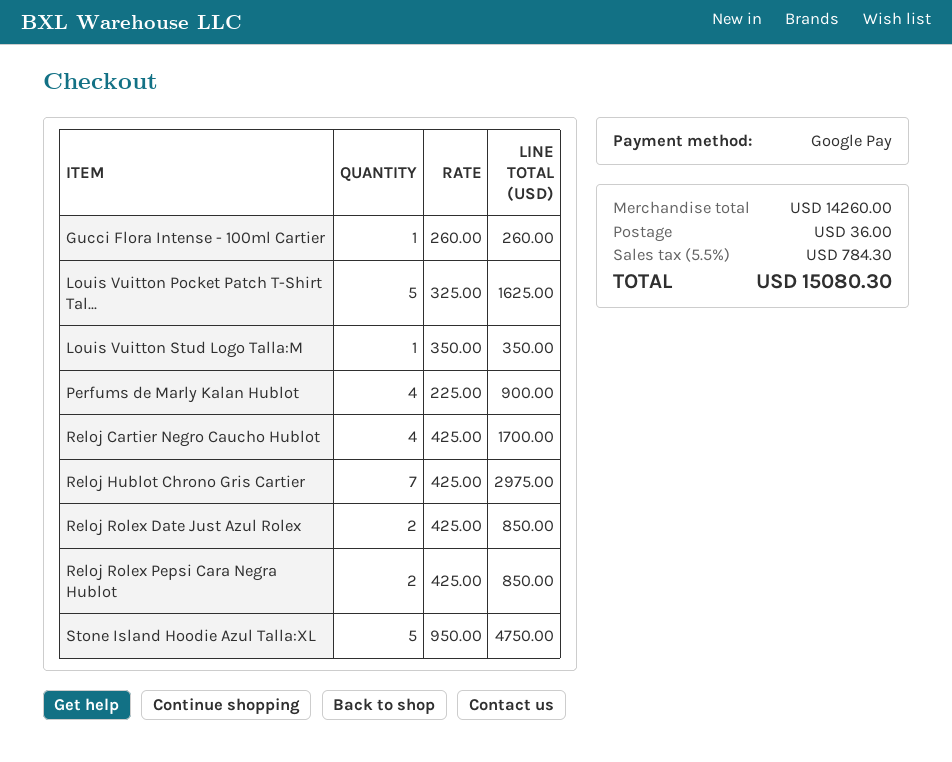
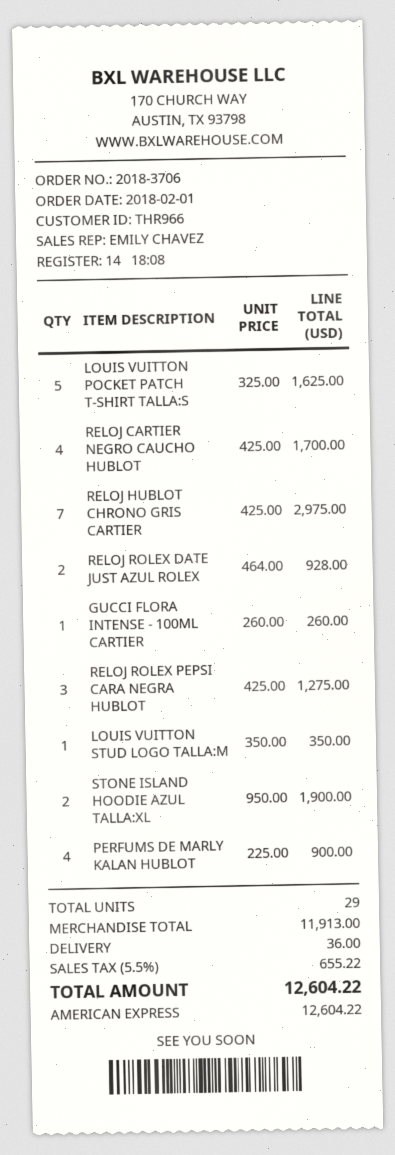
payment method: Google Pay -> American Express
Reloj Rolex Date Just Azul Rolex: 2 x 425.00 = 850.00 -> 2 x 464.00 = 928.00
Reloj Rolex Pepsi Cara Negra Hublot: 2 x 425.00 = 850.00 -> 3 x 425.00 = 1275.00
Stone Island Hoodie Azul Talla:XL: 5 x 950.00 = 4750.00 -> 2 x 950.00 = 1900.00
subtotal: 14260.00 -> 11913.00
tax: 5.5% = 784.30 -> 5.5% = 655.22
total: 15080.30 -> 12604.22

